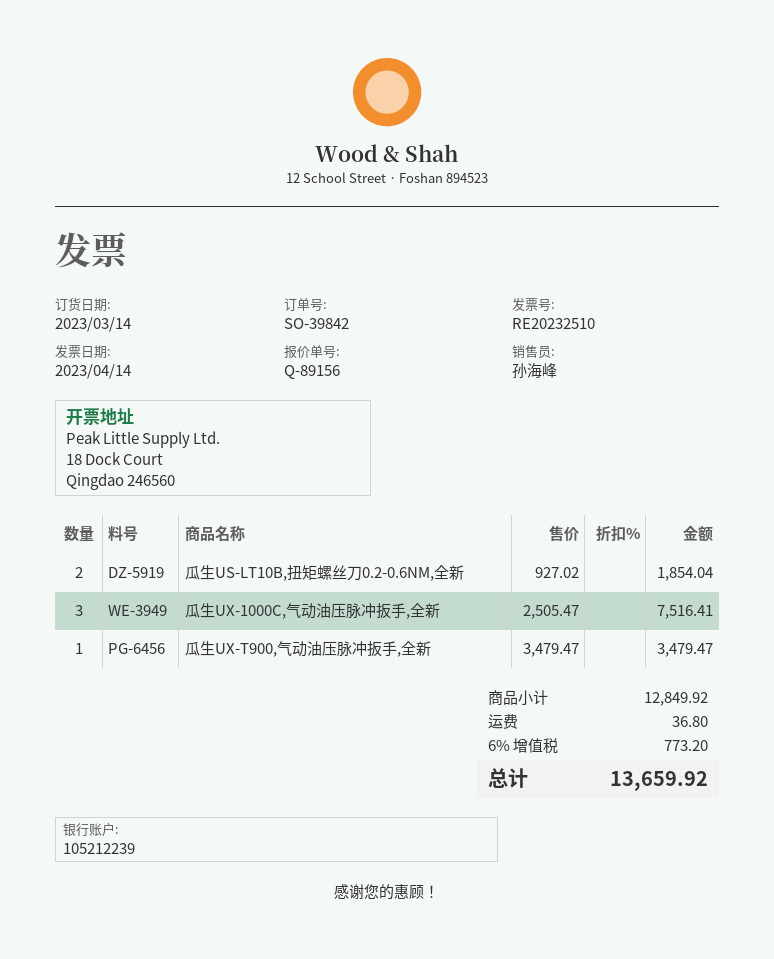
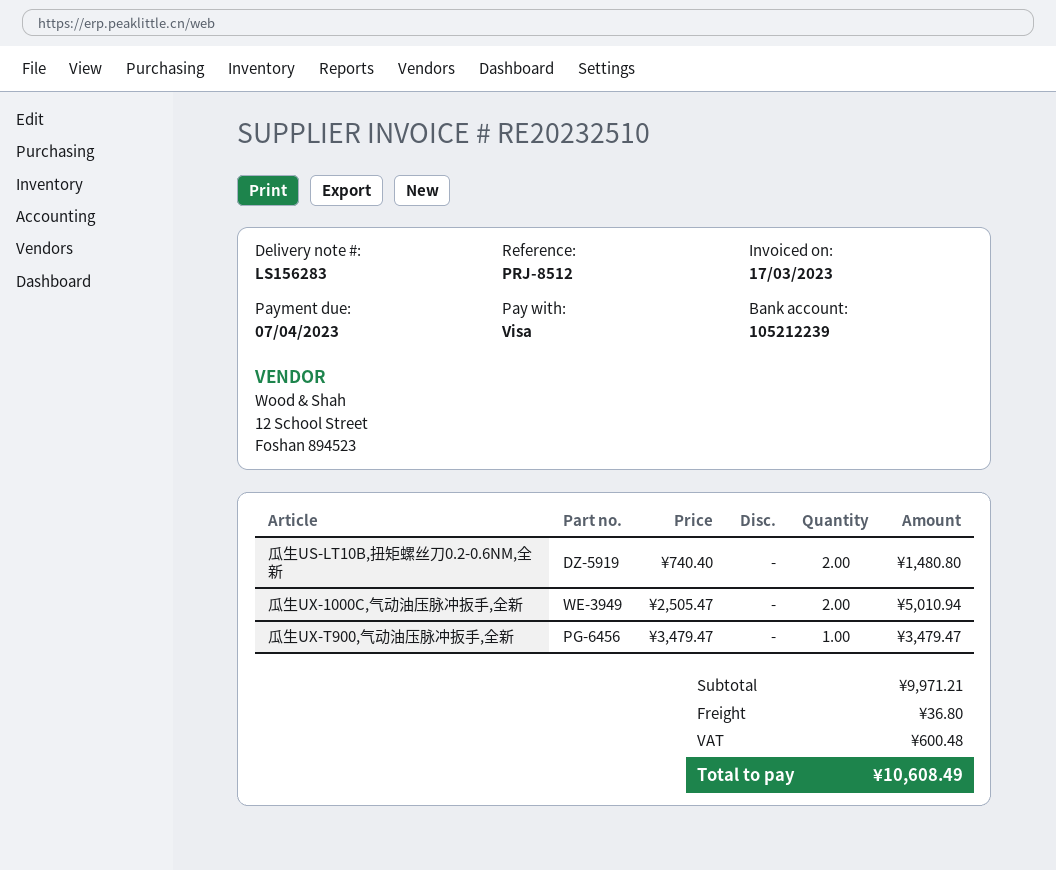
invoice date: 2023-04-14 -> 2023-03-17
瓜生US-LT10B,扭矩螺丝刀0.2-0.6NM,全新: 2 x 927.02 = 1854.04 -> 2 x 740.40 = 1480.80
瓜生UX-1000C,气动油压脉冲扳手,全新: 3 x 2505.47 = 7516.41 -> 2 x 2505.47 = 5010.94
subtotal: 12849.92 -> 9971.21
tax: 773.20 -> 600.48
total: 13659.92 -> 10608.49

